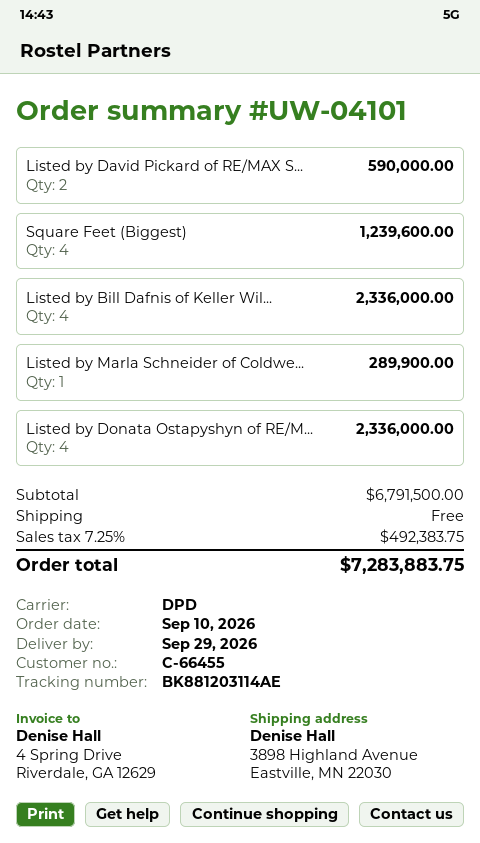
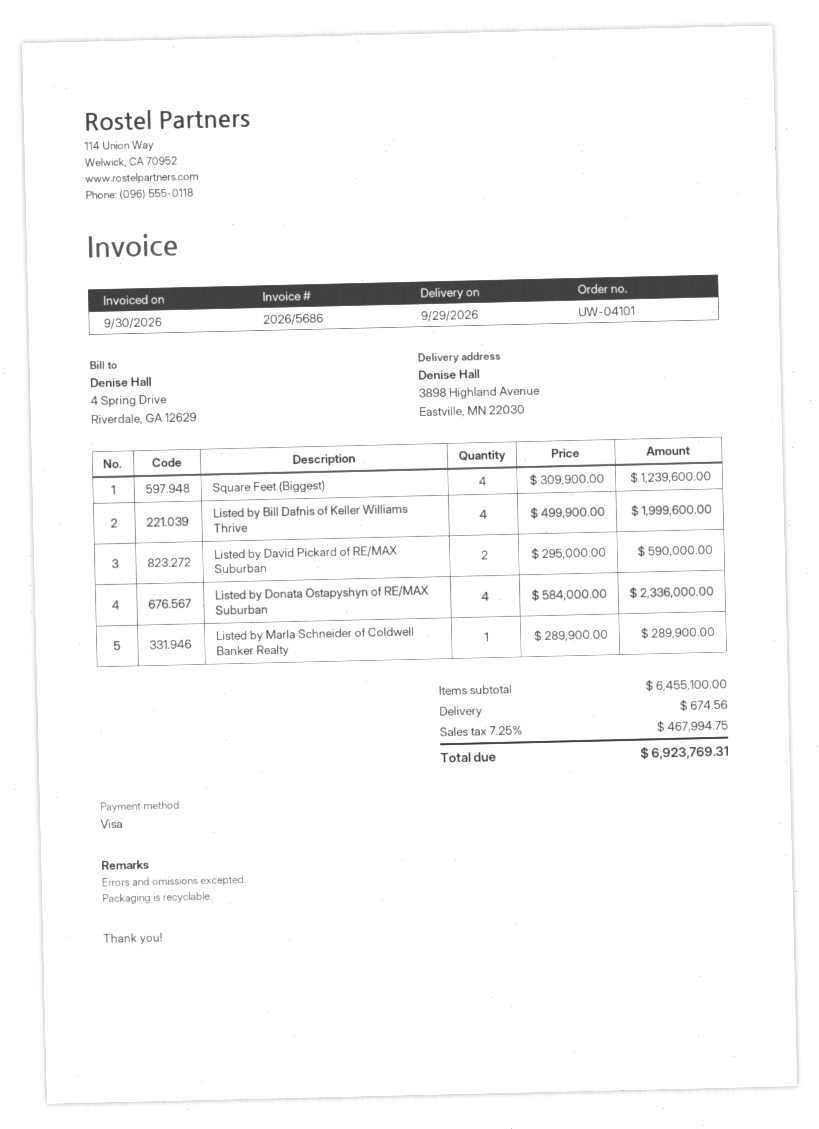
Listed by Bill Dafnis of Keller Wil...: 4 for 2336000.00 -> 4 for 1999600.00
subtotal: 6791500.00 -> 6455100.00
shipping: 0.00 -> 674.56
tax: 7.25% = 492383.75 -> 7.25% = 467994.75
total: 7283883.75 -> 6923769.31

